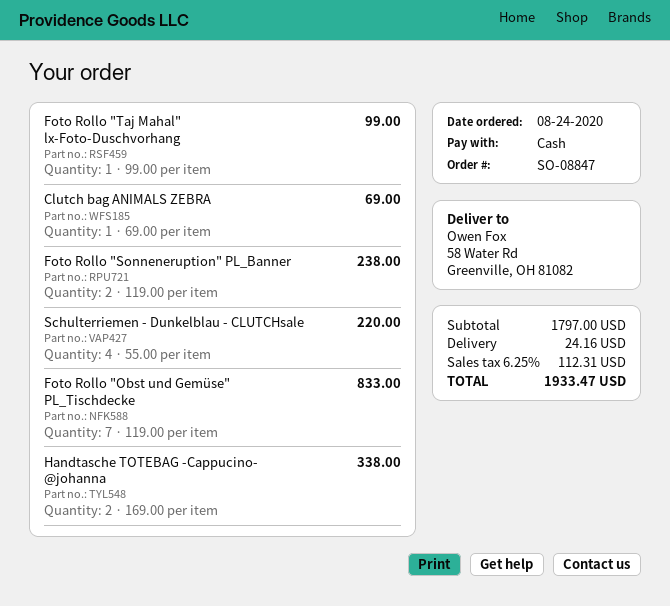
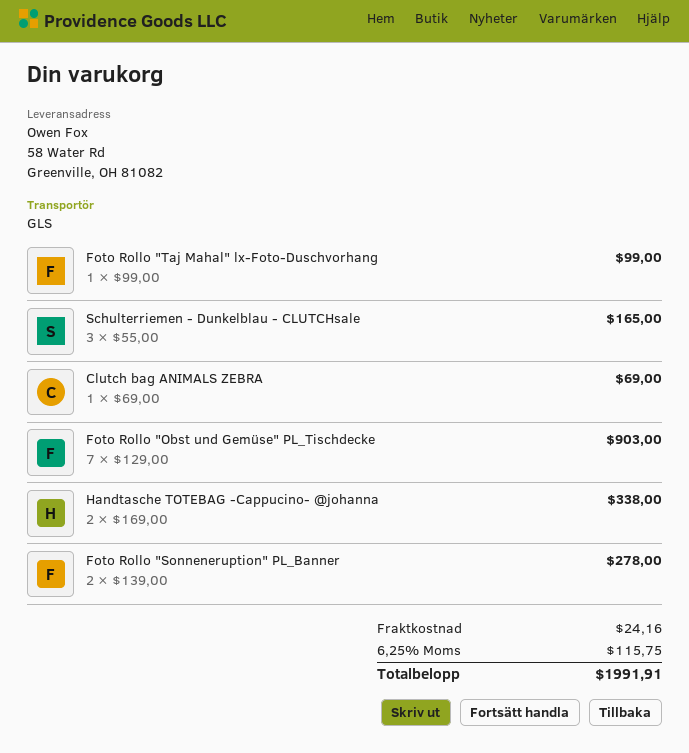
Foto Rollo "Sonneneruption" PL_Banner: 2 x 119.00 = 238.00 -> 2 x 139.00 = 278.00
Schulterriemen - Dunkelblau - CLUTCHsale: 4 x 55.00 = 220.00 -> 3 x 55.00 = 165.00
Foto Rollo "Obst und Gemüse" PL_Tischdecke: 7 x 119.00 = 833.00 -> 7 x 129.00 = 903.00
tax: 6.25% = 112.31 -> 6.25% = 115.75
total: 1933.47 -> 1991.91

